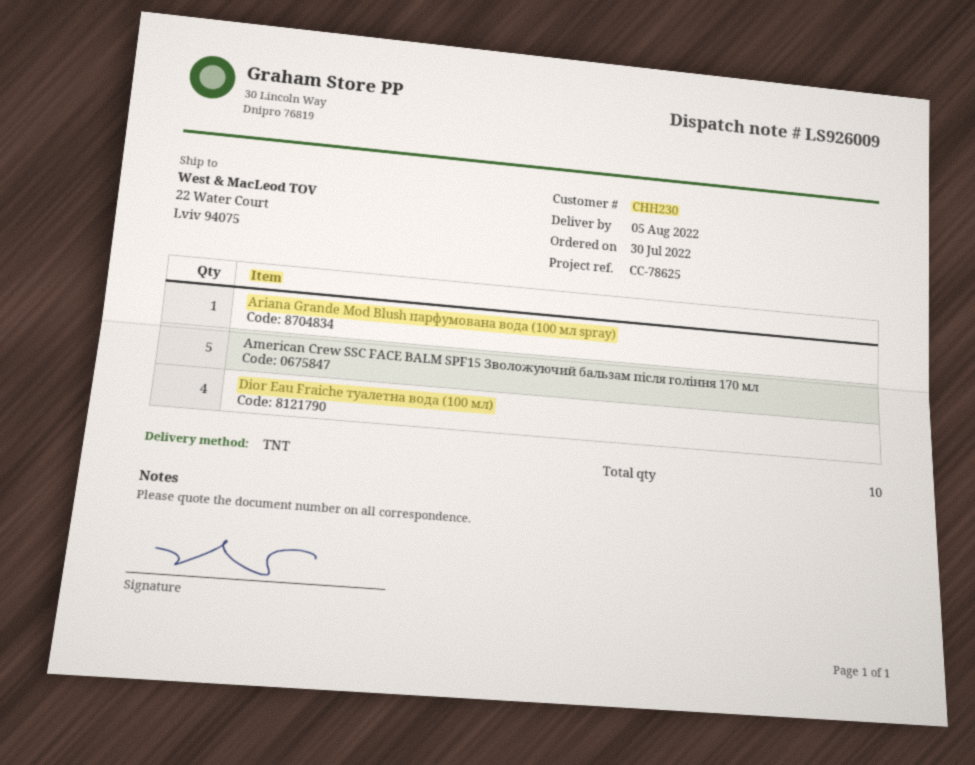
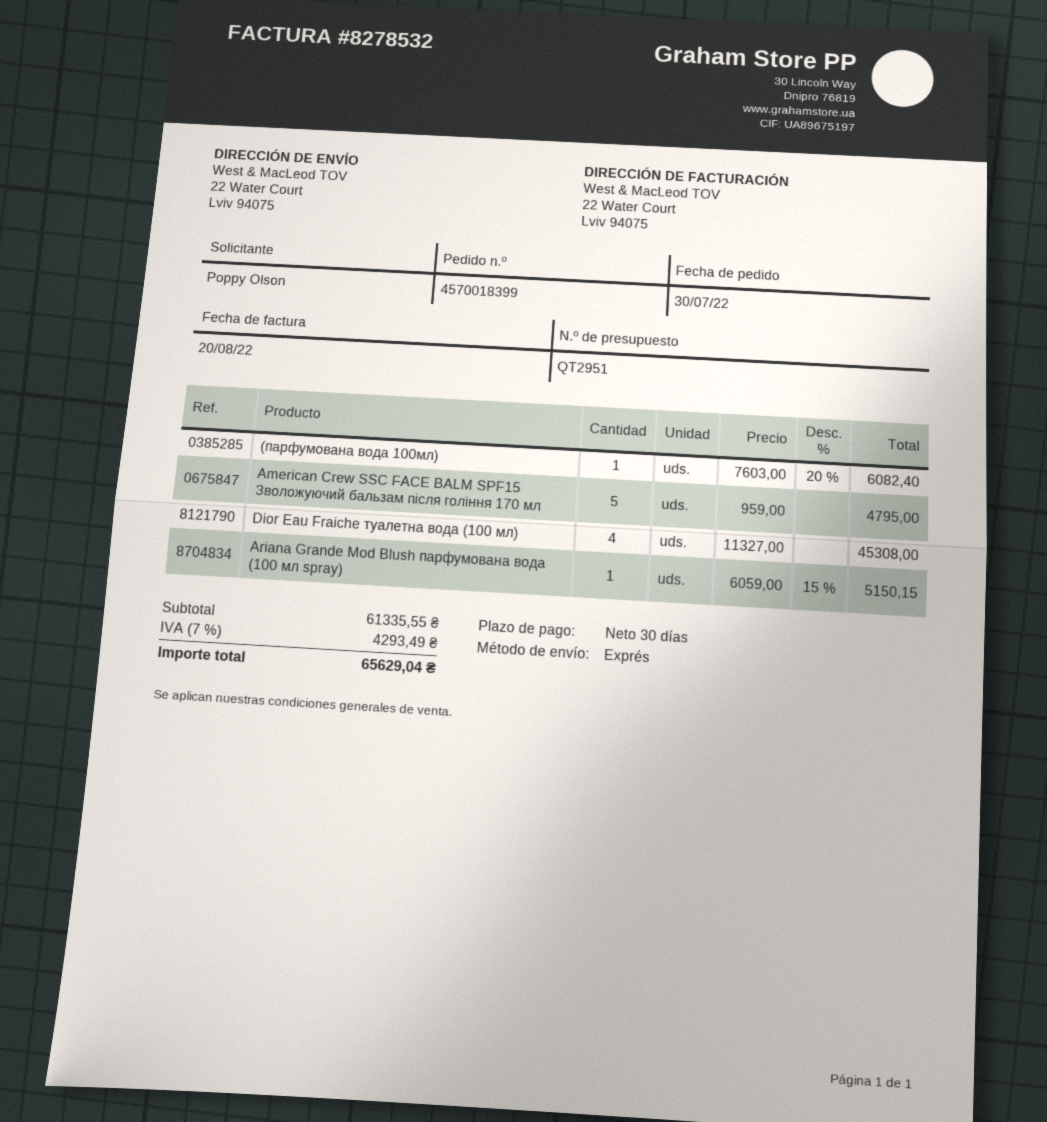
shipping method: TNT -> express
(парфумована вода 100мл): none -> 1

